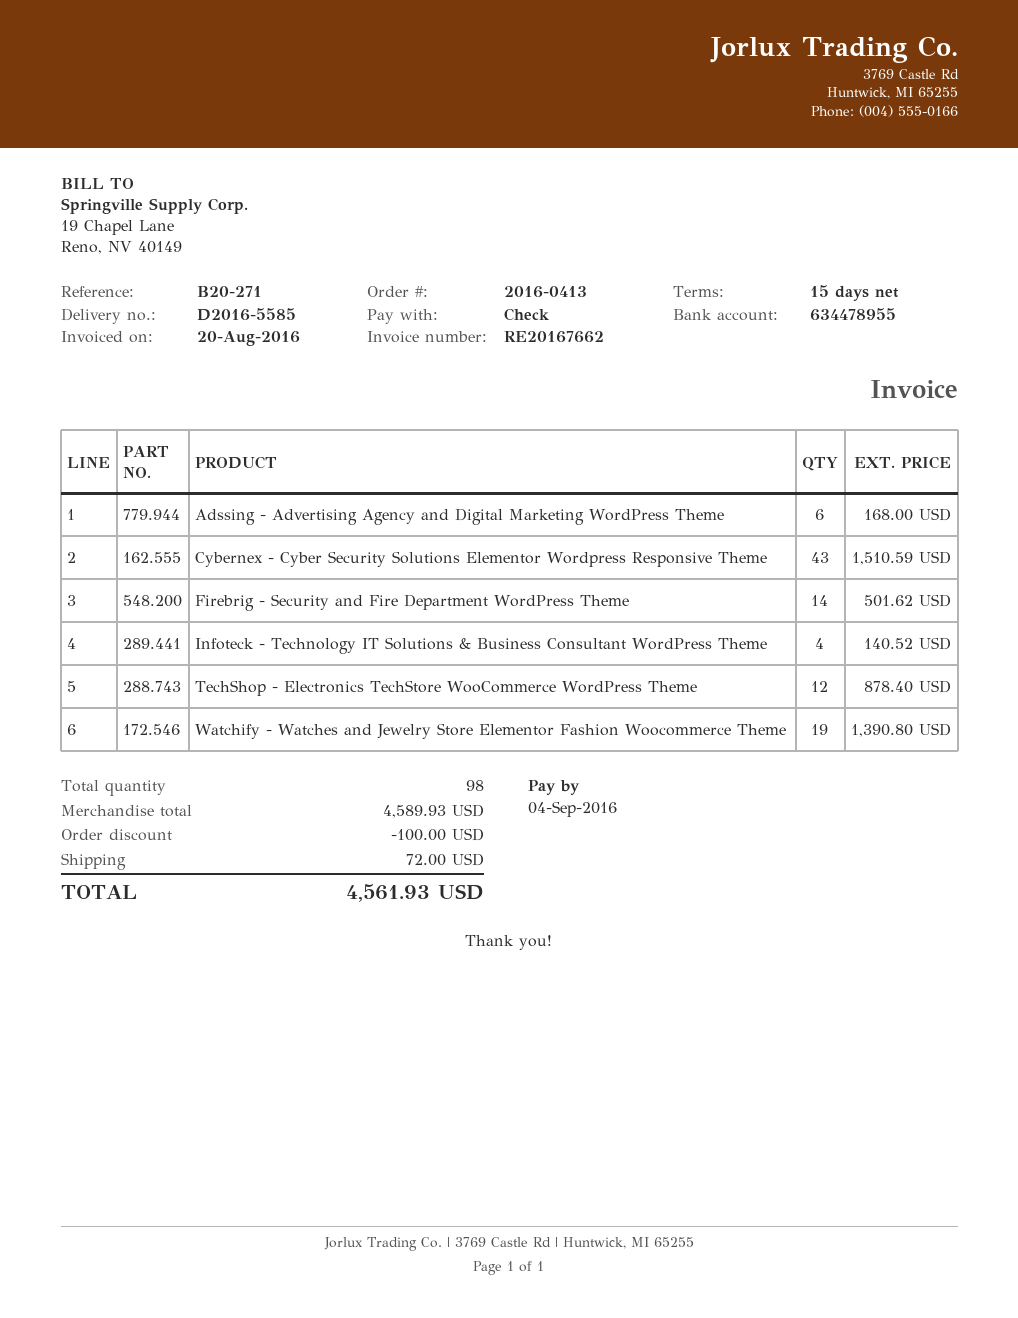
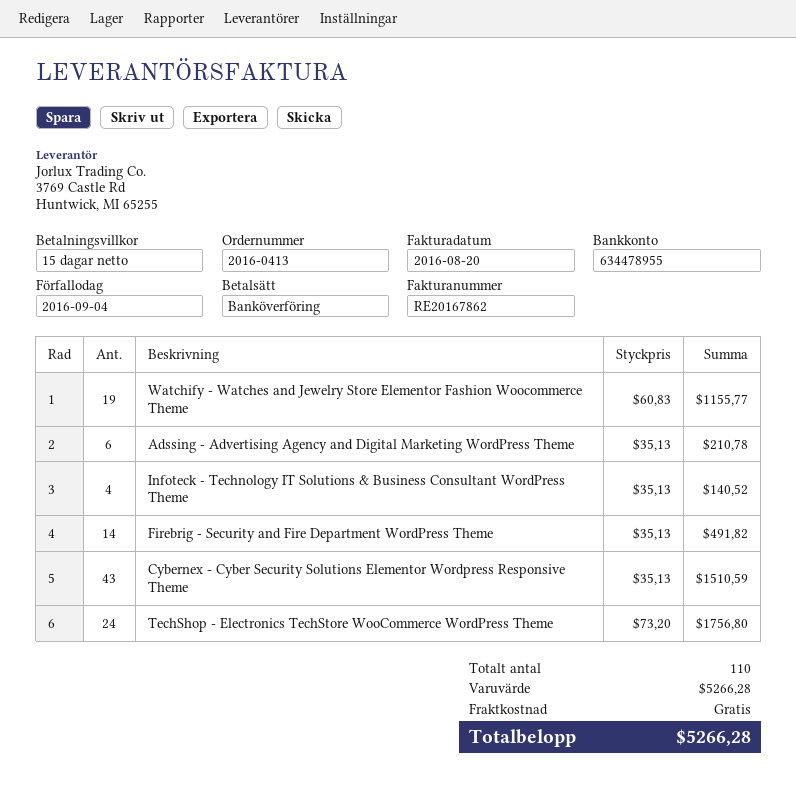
invoice number: RE20167662 -> RE20167862
payment method: cheque -> bank transfer
Adssing - Advertising Agency and Digital Marketing WordPress Theme: 6 for 168.00 -> 6 for 210.78
Firebrig - Security and Fire Department WordPress Theme: 14 for 501.62 -> 14 for 491.82
TechShop - Electronics TechStore WooCommerce WordPress Theme: 12 for 878.40 -> 24 for 1756.80
Watchify - Watches and Jewelry Store Elementor Fashion Woocommerce Theme: 19 for 1390.80 -> 19 for 1155.77
total quantity: 98 -> 110
subtotal: 4589.93 -> 5266.28
discount: 100.00 -> none
shipping: 72.00 -> 0.00
total: 4561.93 -> 5266.28

